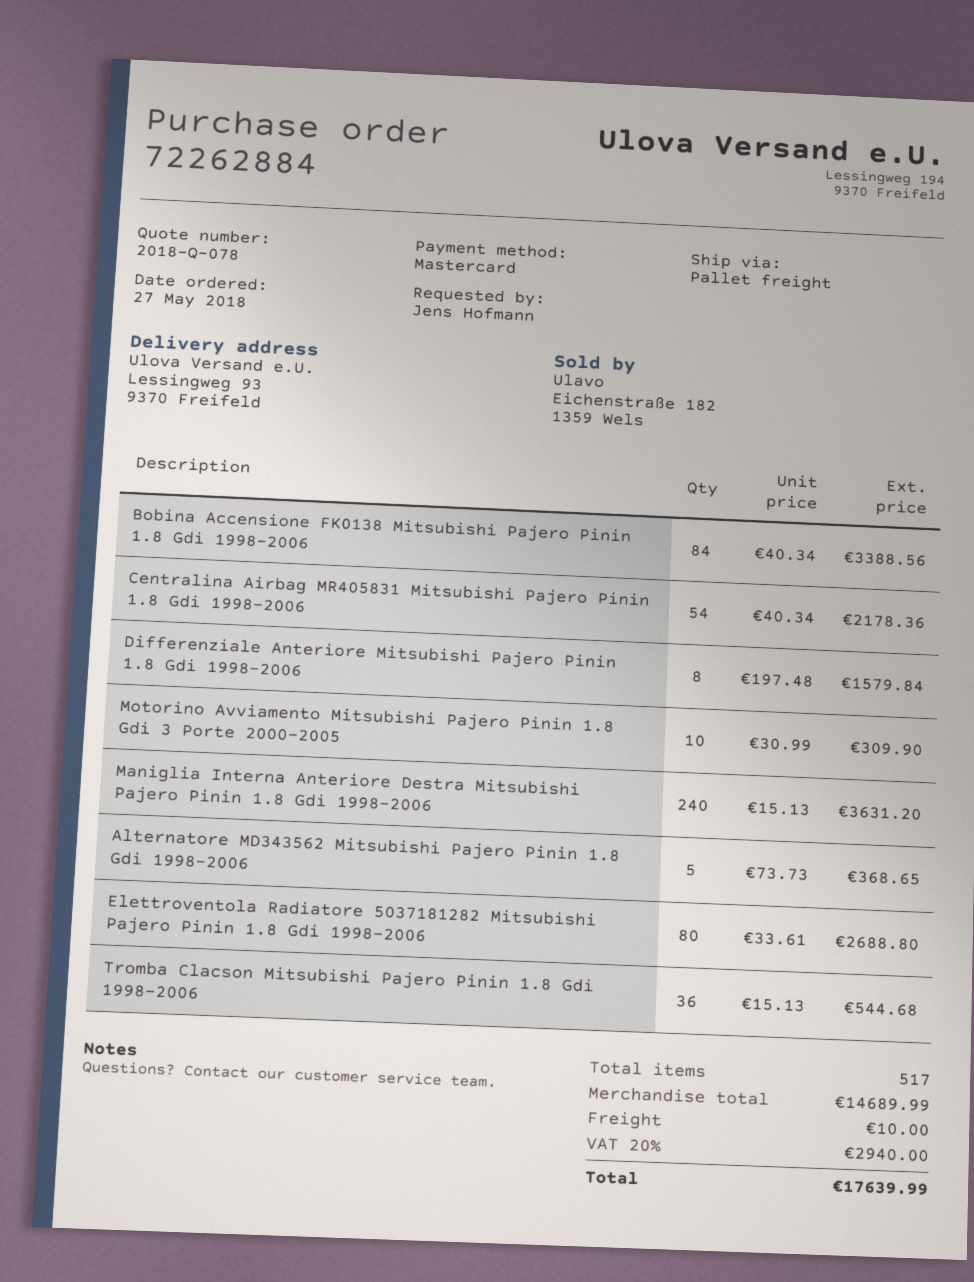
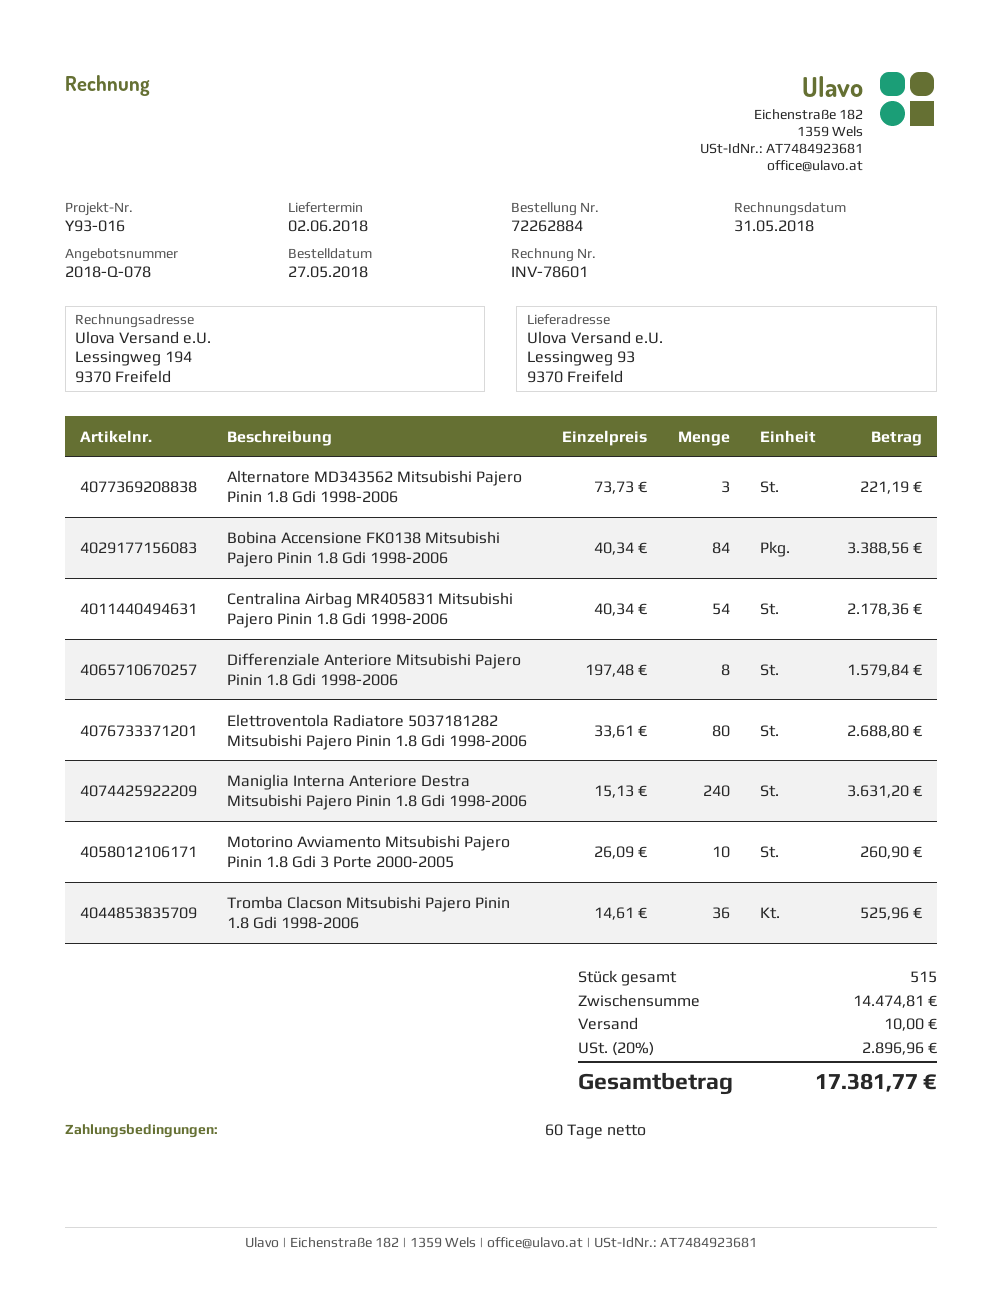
Motorino Avviamento Mitsubishi Pajero Pinin 1.8 Gdi 3 Porte 2000-2005: 10 x 30.99 = 309.90 -> 10 x 26.09 = 260.90
Alternatore MD343562 Mitsubishi Pajero Pinin 1.8 Gdi 1998-2006: 5 x 73.73 = 368.65 -> 3 x 73.73 = 221.19
Tromba Clacson Mitsubishi Pajero Pinin 1.8 Gdi 1998-2006: 36 x 15.13 = 544.68 -> 36 x 14.61 = 525.96
total quantity: 517 -> 515
subtotal: 14689.99 -> 14474.81
tax: 20% = 2940.00 -> 20% = 2896.96
total: 17639.99 -> 17381.77

